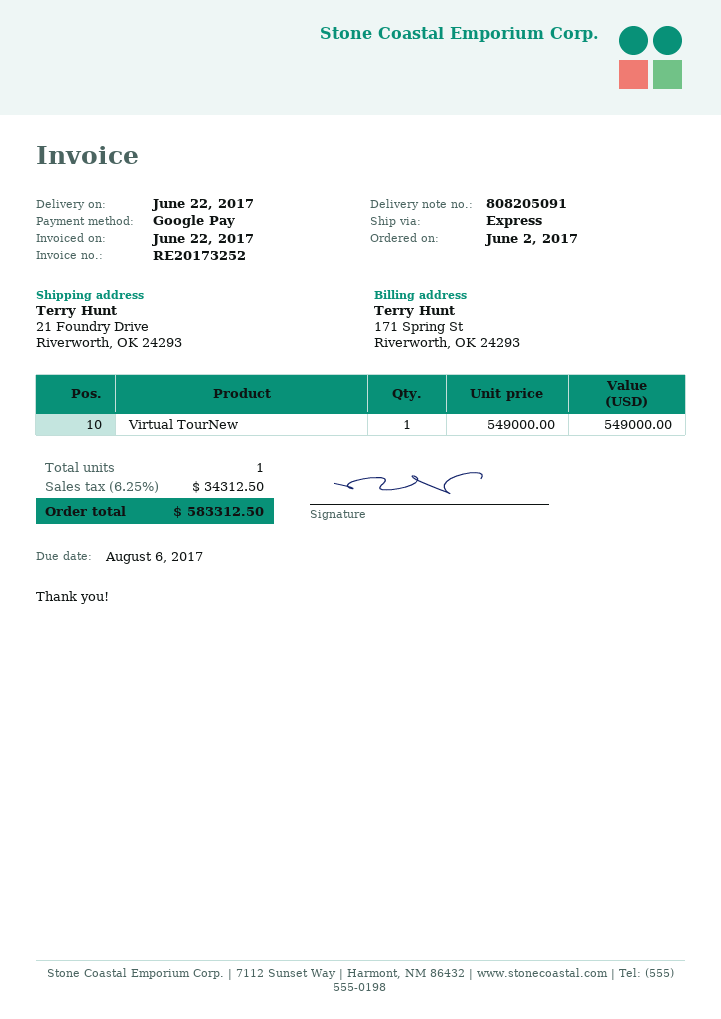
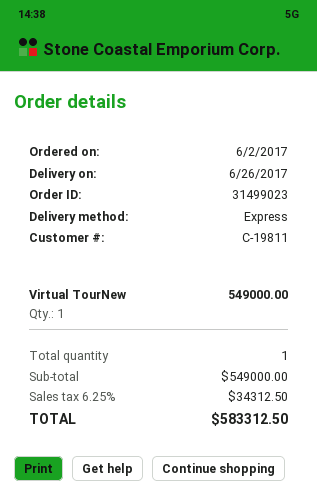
delivery date: 2017-06-22 -> 2017-06-26

